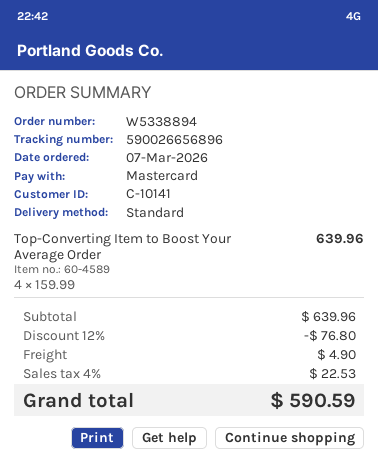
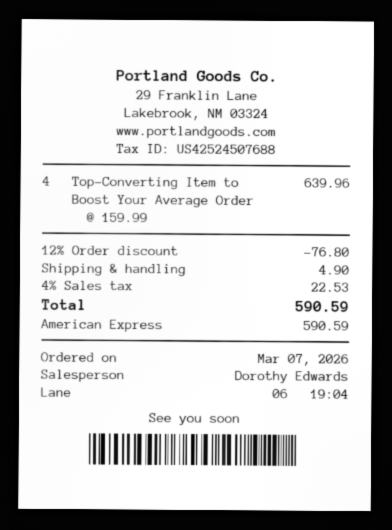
payment method: Mastercard -> American Express

